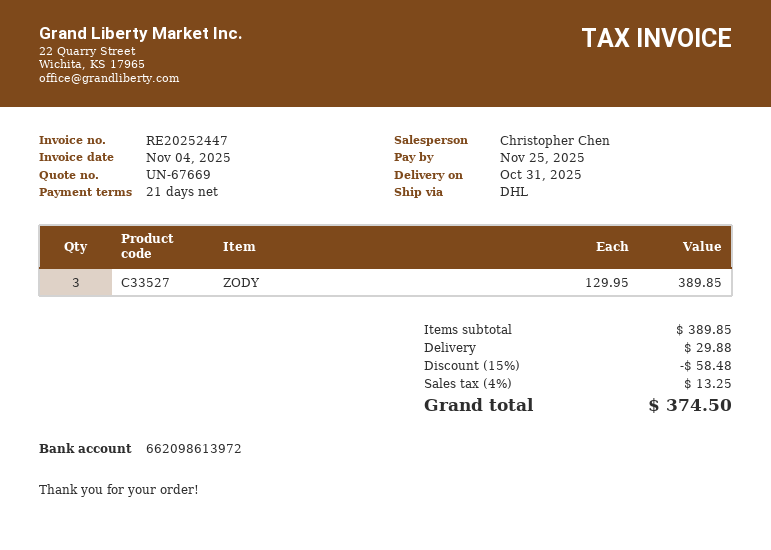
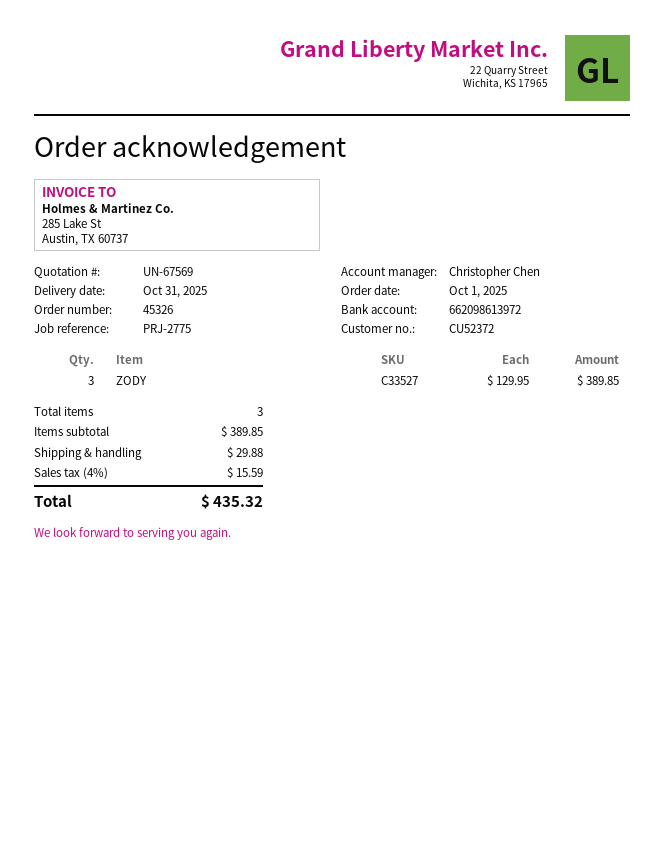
quote number: UN-67669 -> UN-67569
discount: 15% = 58.48 -> none
tax: 4% = 13.25 -> 4% = 15.59
total: 374.50 -> 435.32

